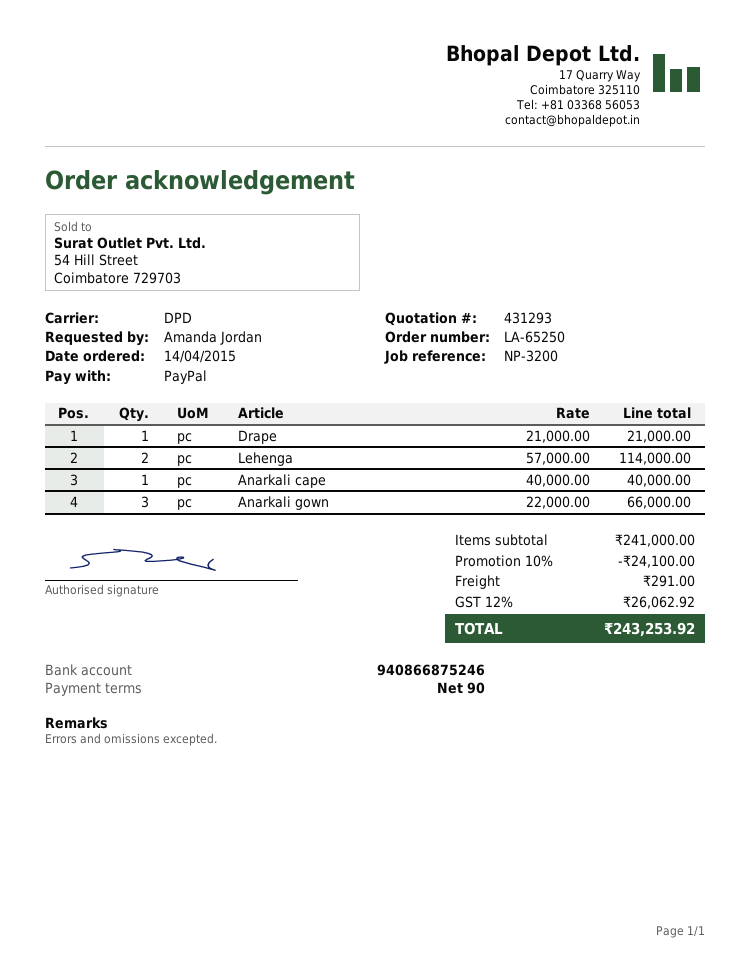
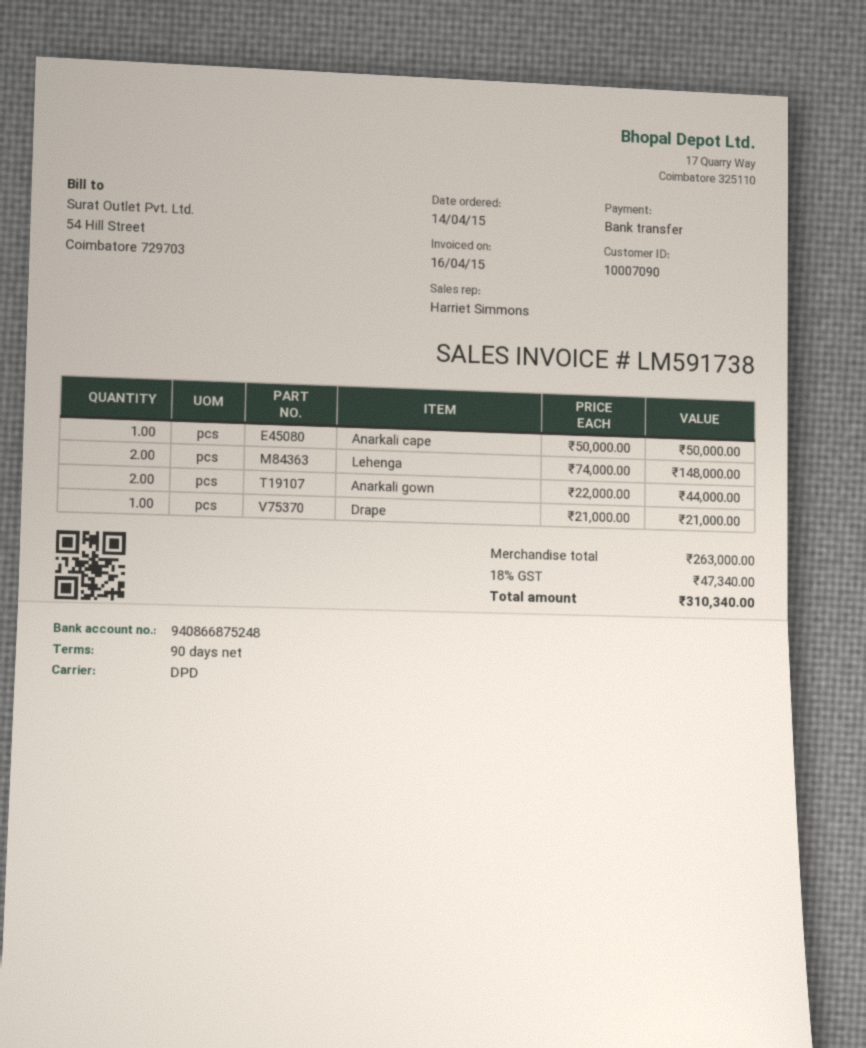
payment method: PayPal -> bank transfer
bank account: 940866875246 -> 940866875248
Lehenga: 2 x 57000.00 = 114000.00 -> 2 x 74000.00 = 148000.00
Anarkali cape: 1 x 40000.00 = 40000.00 -> 1 x 50000.00 = 50000.00
Anarkali gown: 3 x 22000.00 = 66000.00 -> 2 x 22000.00 = 44000.00
subtotal: 241000.00 -> 263000.00
discount: 10% = 24100.00 -> none
shipping: 291.00 -> none
tax: 12% = 26062.92 -> 18% = 47340.00
total: 243253.92 -> 310340.00

